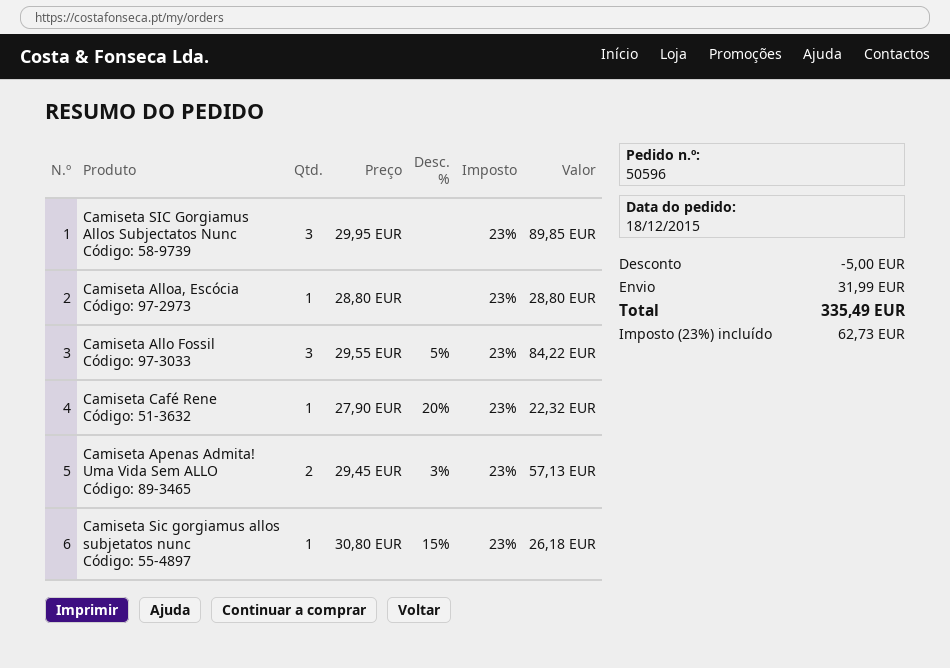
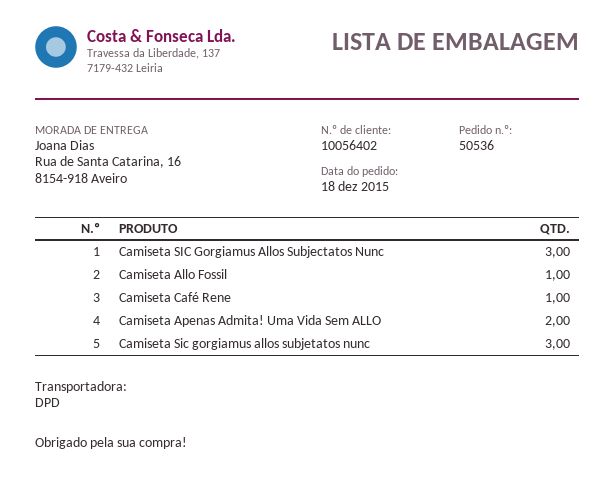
order number: 50596 -> 50536
Camiseta Alloa, Escócia: 1 -> none
Camiseta Allo Fossil: 3 -> 1
Camiseta Sic gorgiamus allos subjetatos nunc: 1 -> 3

